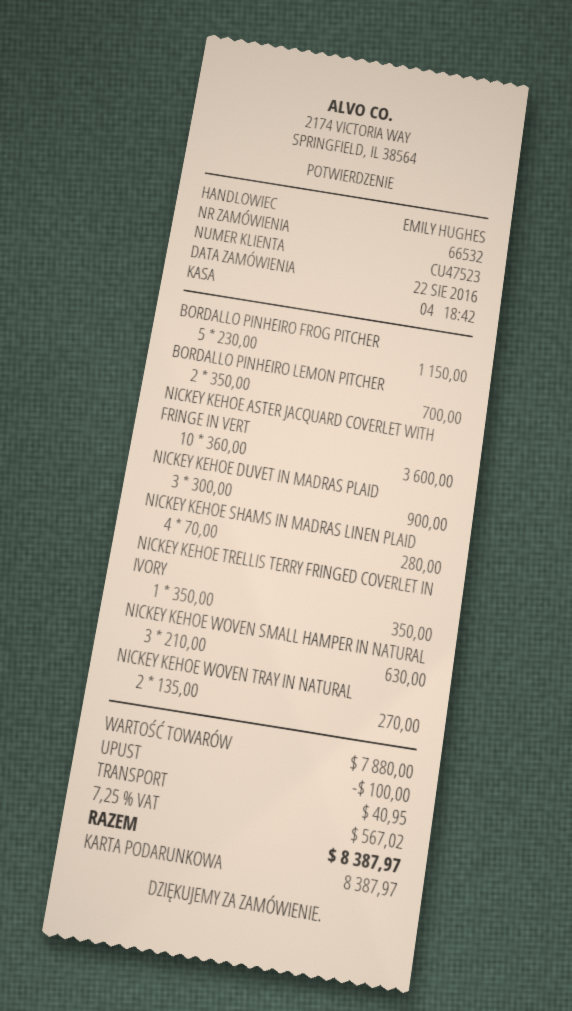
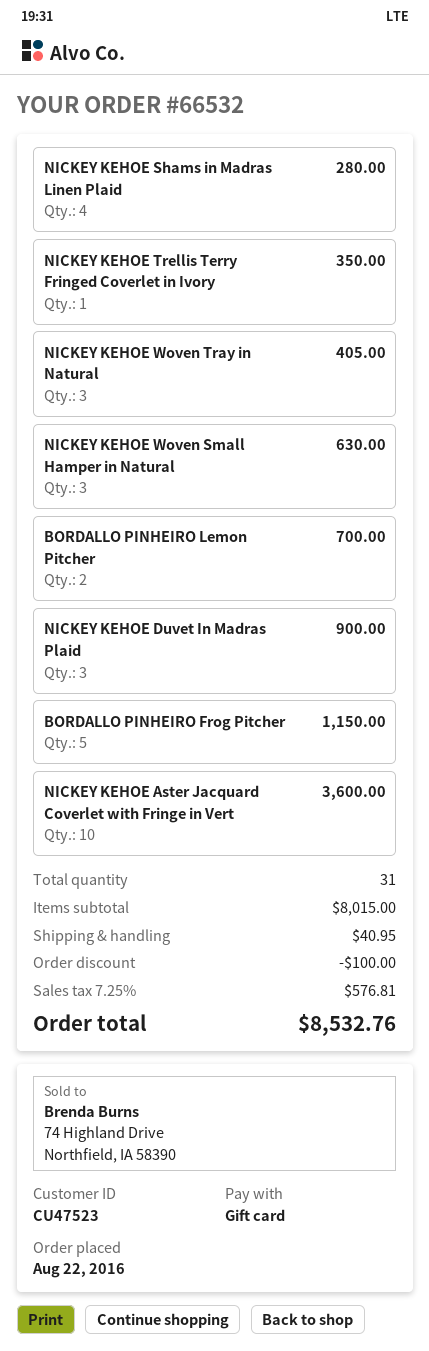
NICKEY KEHOE WOVEN TRAY IN NATURAL: 2 for 270.00 -> 3 for 405.00
subtotal: 7880.00 -> 8015.00
tax: 7.25% = 567.02 -> 7.25% = 576.81
total: 8387.97 -> 8532.76

